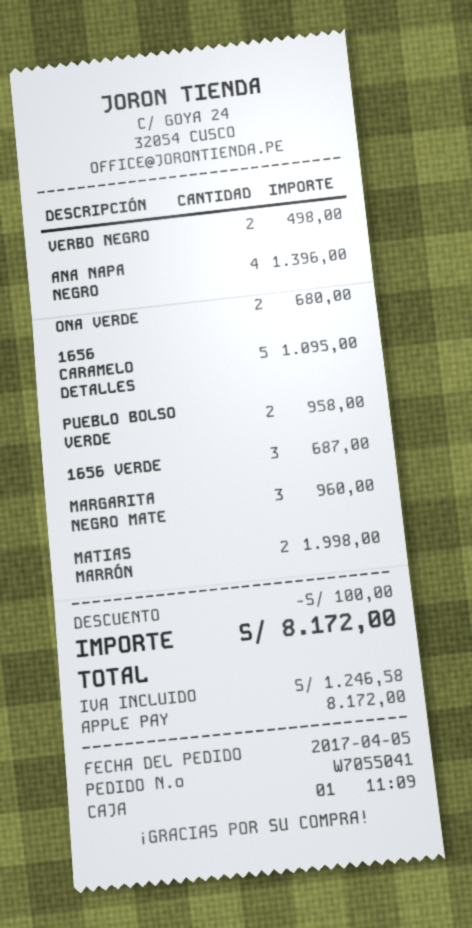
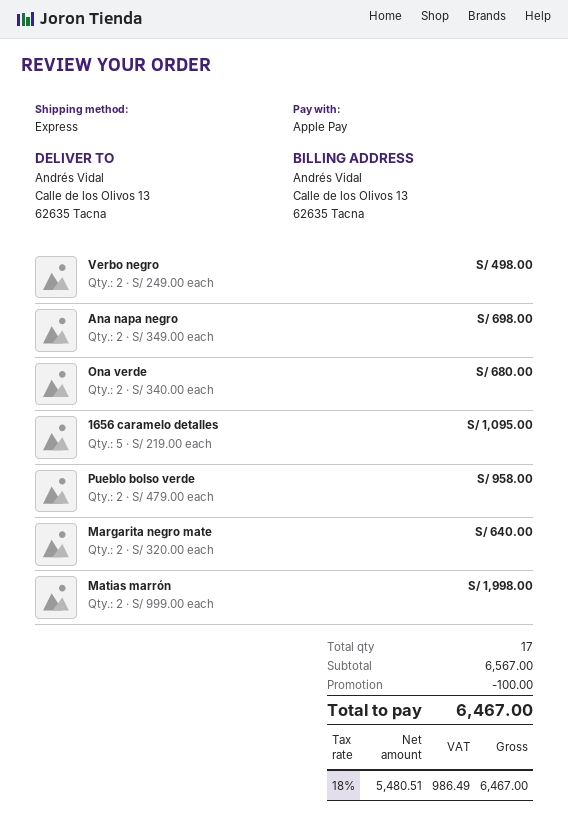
ANA NAPA NEGRO: 4 for 1396.00 -> 2 for 698.00
1656 VERDE: 3 for 687.00 -> none
MARGARITA NEGRO MATE: 3 for 960.00 -> 2 for 640.00
tax: 1246.58 -> 986.49
total: 8172.00 -> 6467.00

